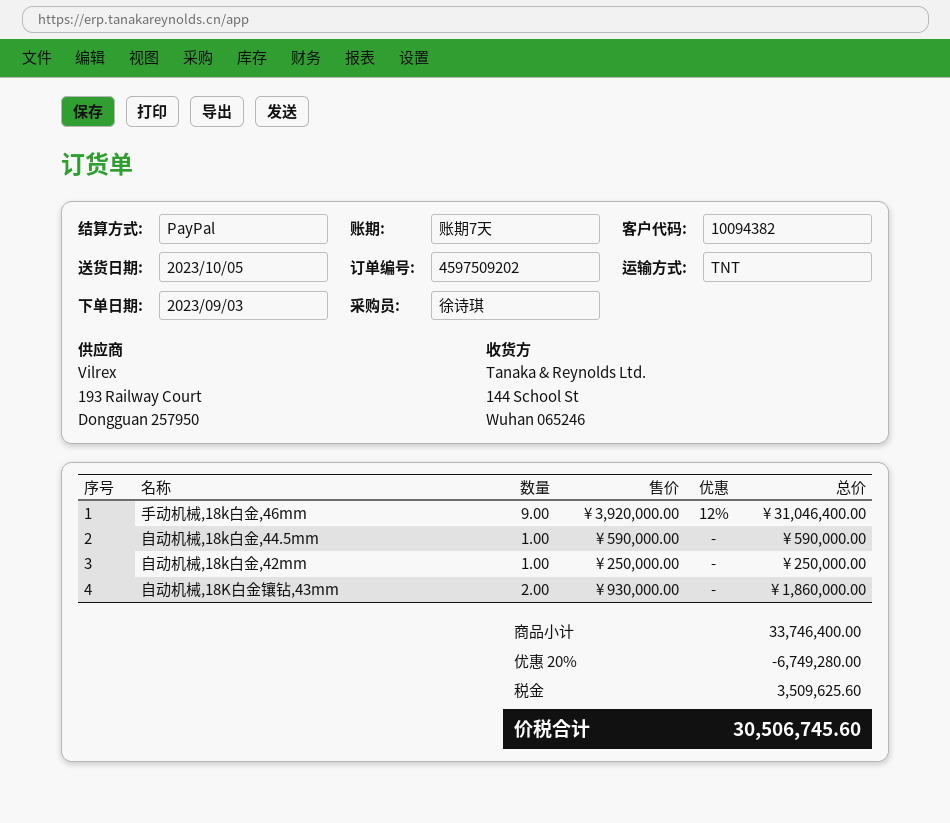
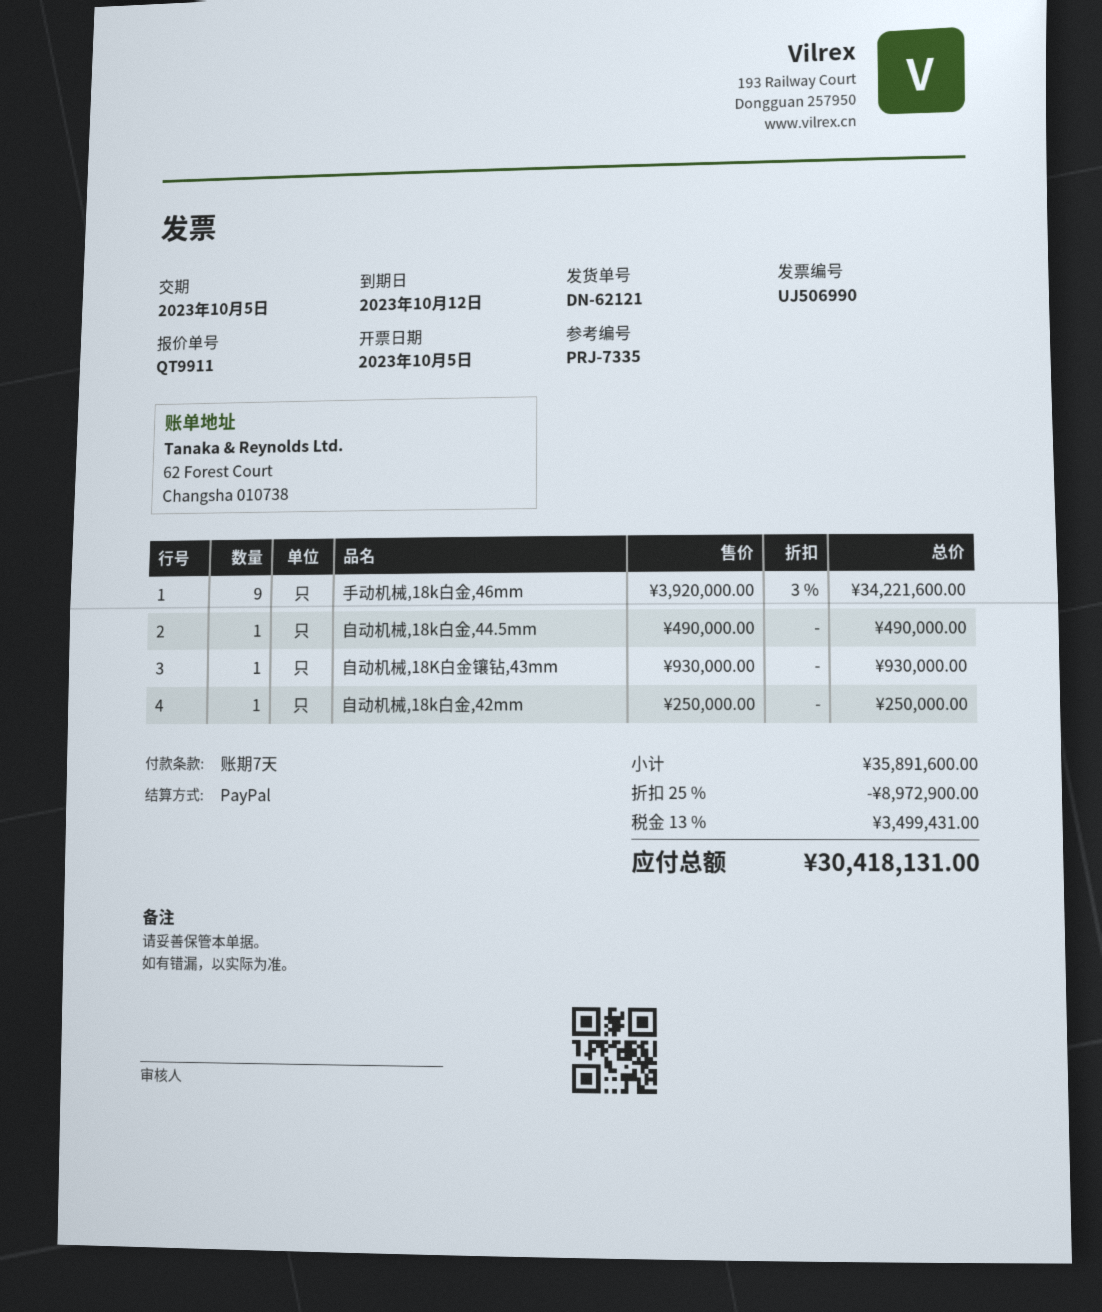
手动机械,18k白金,46mm: 9 x 3920000.00 - 12% = 31046400.00 -> 9 x 3920000.00 - 3% = 34221600.00
自动机械,18k白金,44.5mm: 1 x 590000.00 = 590000.00 -> 1 x 490000.00 = 490000.00
自动机械,18K白金镶钻,43mm: 2 x 930000.00 = 1860000.00 -> 1 x 930000.00 = 930000.00
subtotal: 33746400.00 -> 35891600.00
discount: 20% = 6749280.00 -> 25% = 8972900.00
tax: 3509625.60 -> 3499431.00
total: 30506745.60 -> 30418131.00

